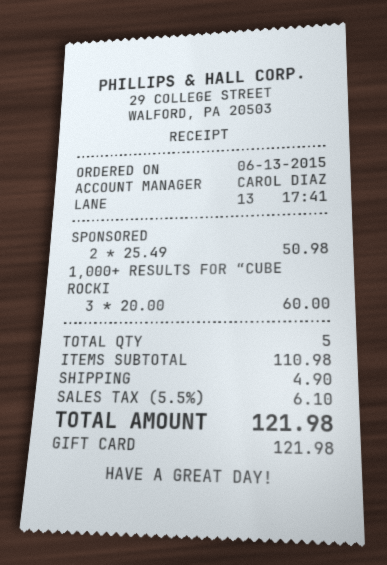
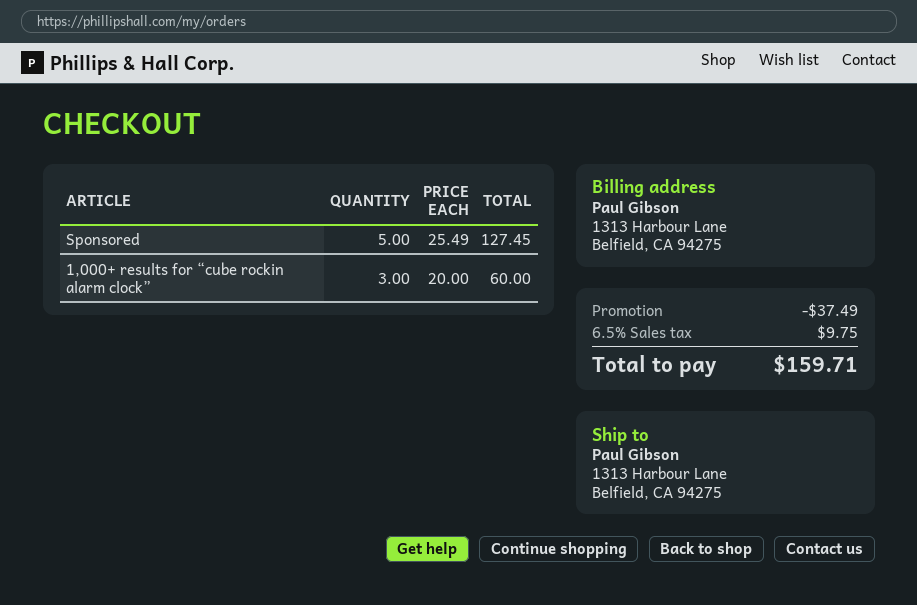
SPONSORED: 2 x 25.49 = 50.98 -> 5 x 25.49 = 127.45
discount: none -> 37.49
shipping: 4.90 -> none
tax: 5.5% = 6.10 -> 6.5% = 9.75
total: 121.98 -> 159.71

